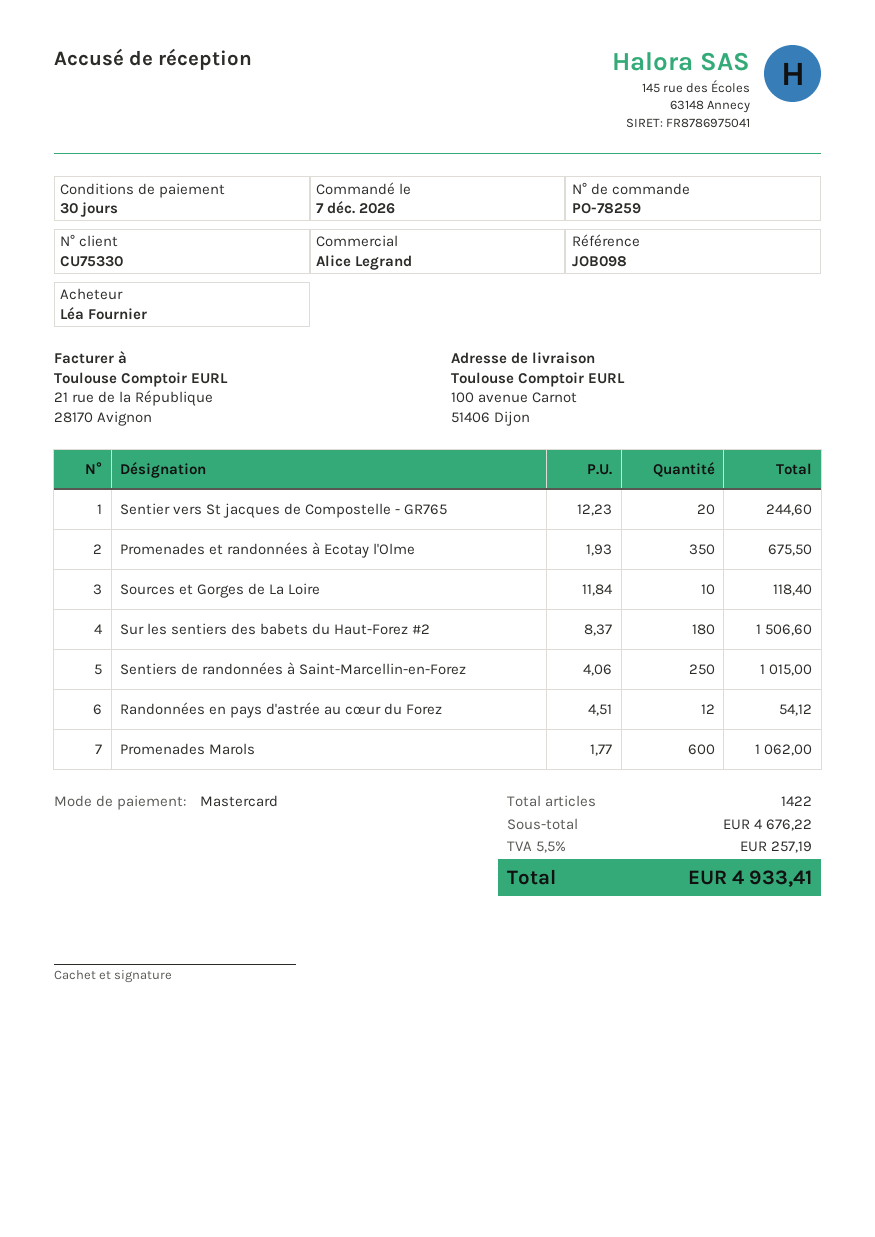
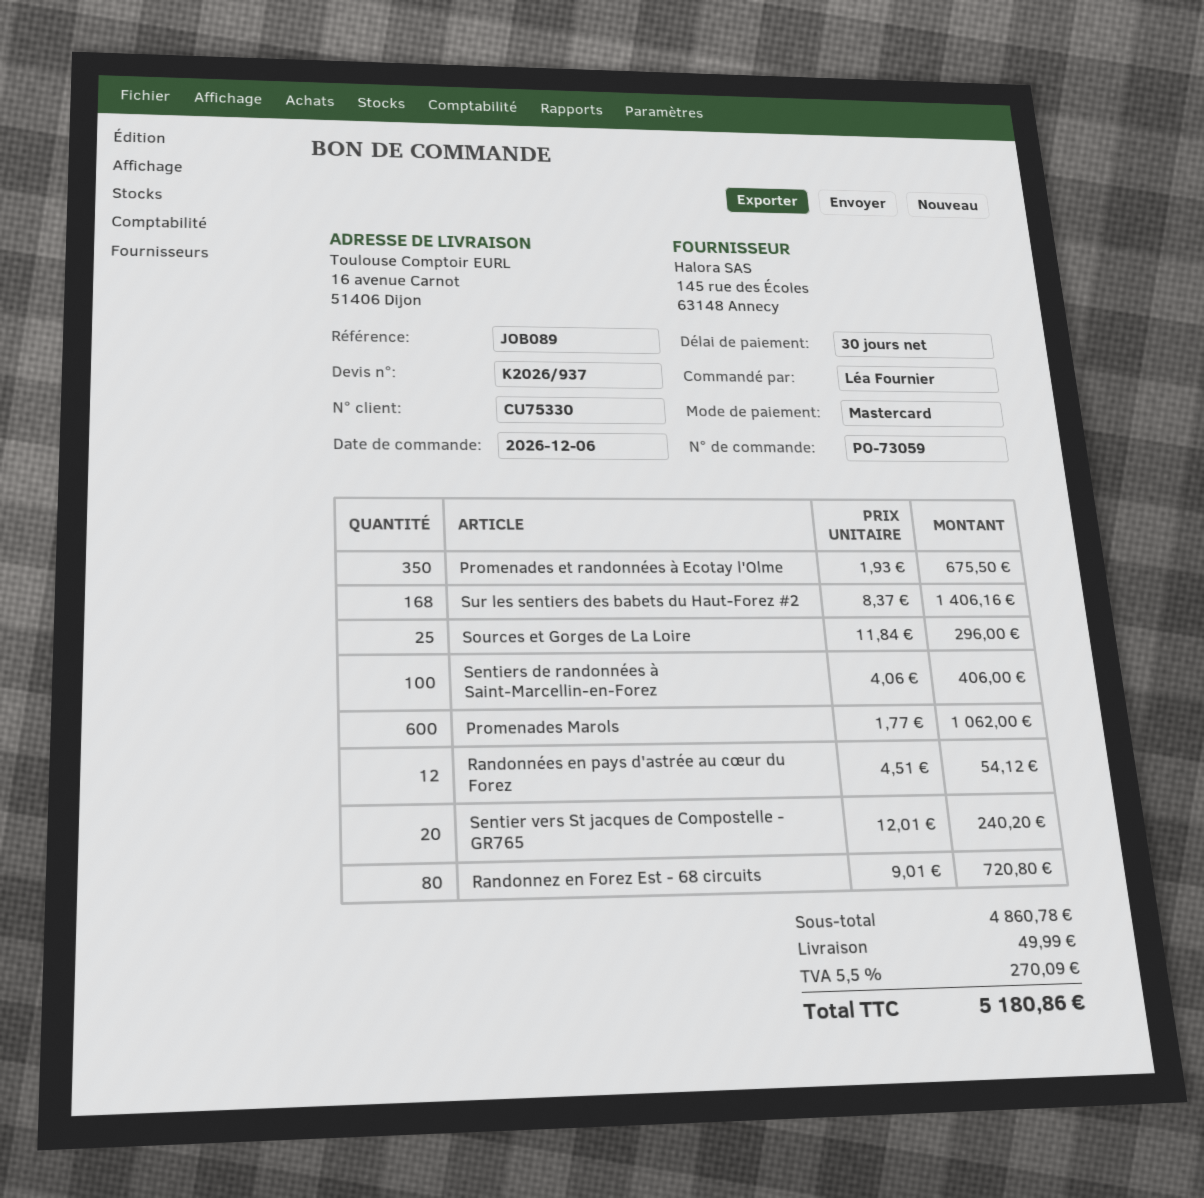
order number: PO-78259 -> PO-73059
order date: 2026-12-07 -> 2026-12-06
reference: JOB098 -> JOB089
ship to: 100 avenue Carnot, 51406 Dijon -> 16 avenue Carnot, 51406 Dijon
Sentier vers St jacques de Compostelle - GR765: 20 x 12.23 = 244.60 -> 20 x 12.01 = 240.20
Sources et Gorges de La Loire: 10 x 11.84 = 118.40 -> 25 x 11.84 = 296.00
Sur les sentiers des babets du Haut-Forez #2: 180 x 8.37 = 1506.60 -> 168 x 8.37 = 1406.16
Sentiers de randonnées à Saint-Marcellin-en-Forez: 250 x 4.06 = 1015.00 -> 100 x 4.06 = 406.00
Randonnez en Forez Est - 68 circuits: none -> 80 x 9.01 = 720.80
subtotal: 4676.22 -> 4860.78
shipping: none -> 49.99
tax: 5.5% = 257.19 -> 5.5% = 270.09
total: 4933.41 -> 5180.86

